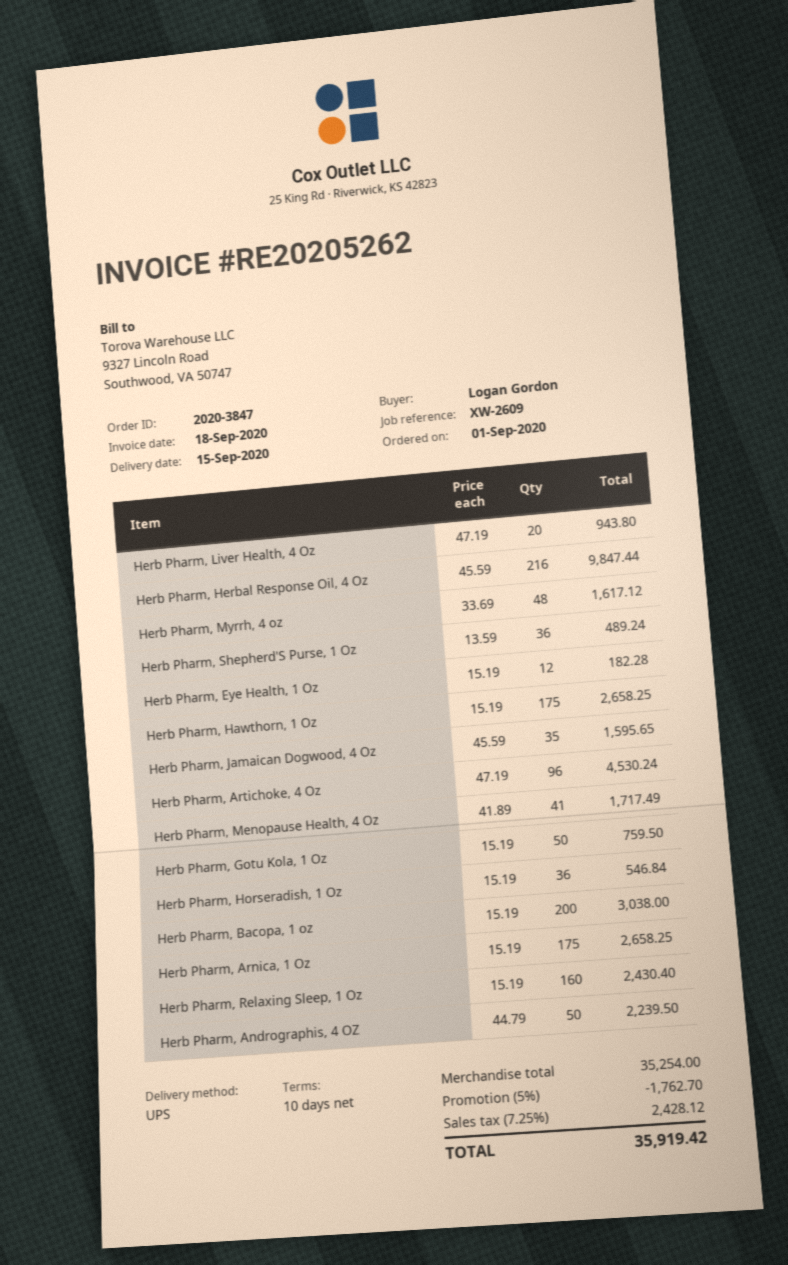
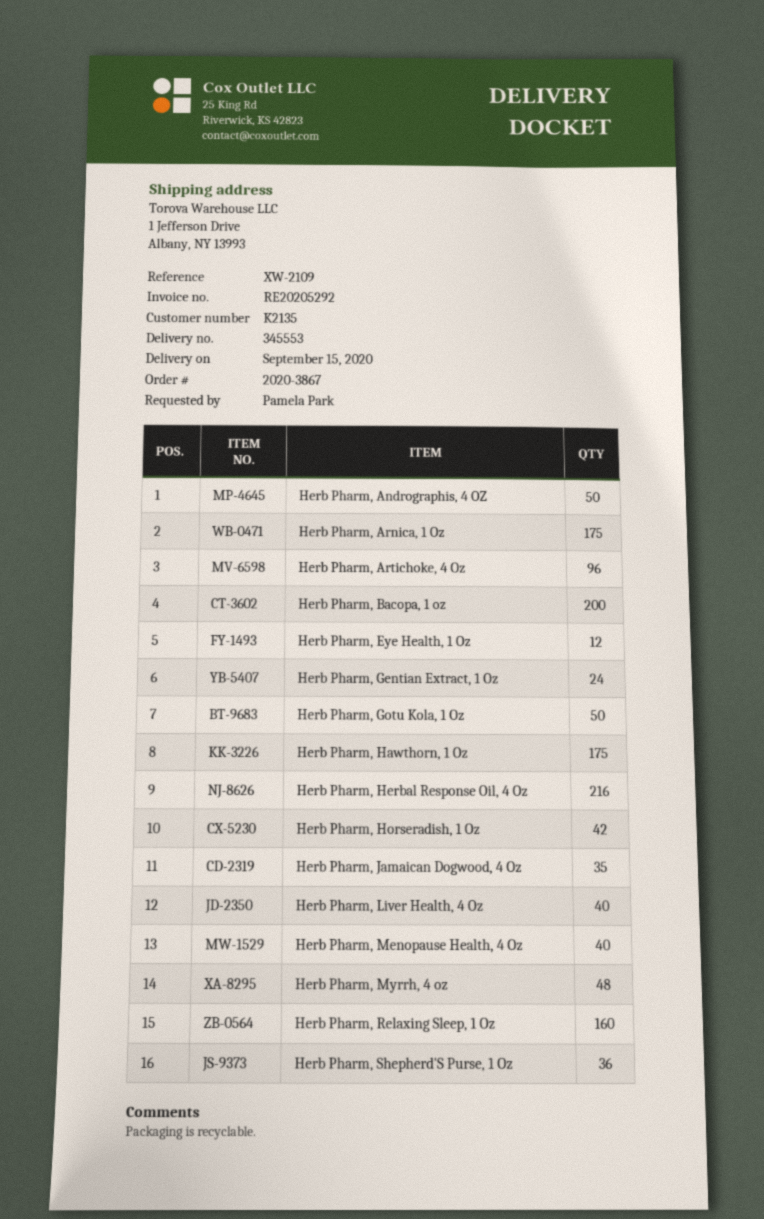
order number: 2020-3847 -> 2020-3867
invoice number: RE20205262 -> RE20205292
reference: XW-2609 -> XW-2109
ordered by: Logan Gordon -> Pamela Park
Herb Pharm, Liver Health, 4 Oz: 20 -> 40
Herb Pharm, Menopause Health, 4 Oz: 41 -> 40
Herb Pharm, Horseradish, 1 Oz: 36 -> 42
Herb Pharm, Gentian Extract, 1 Oz: none -> 24

